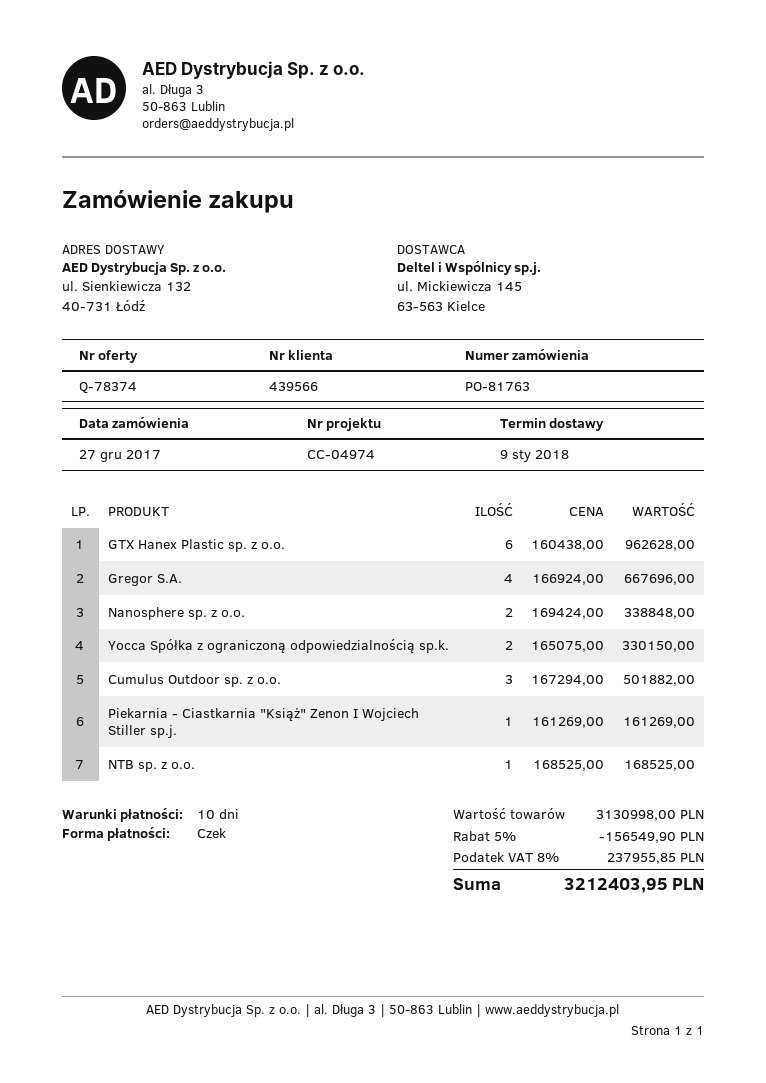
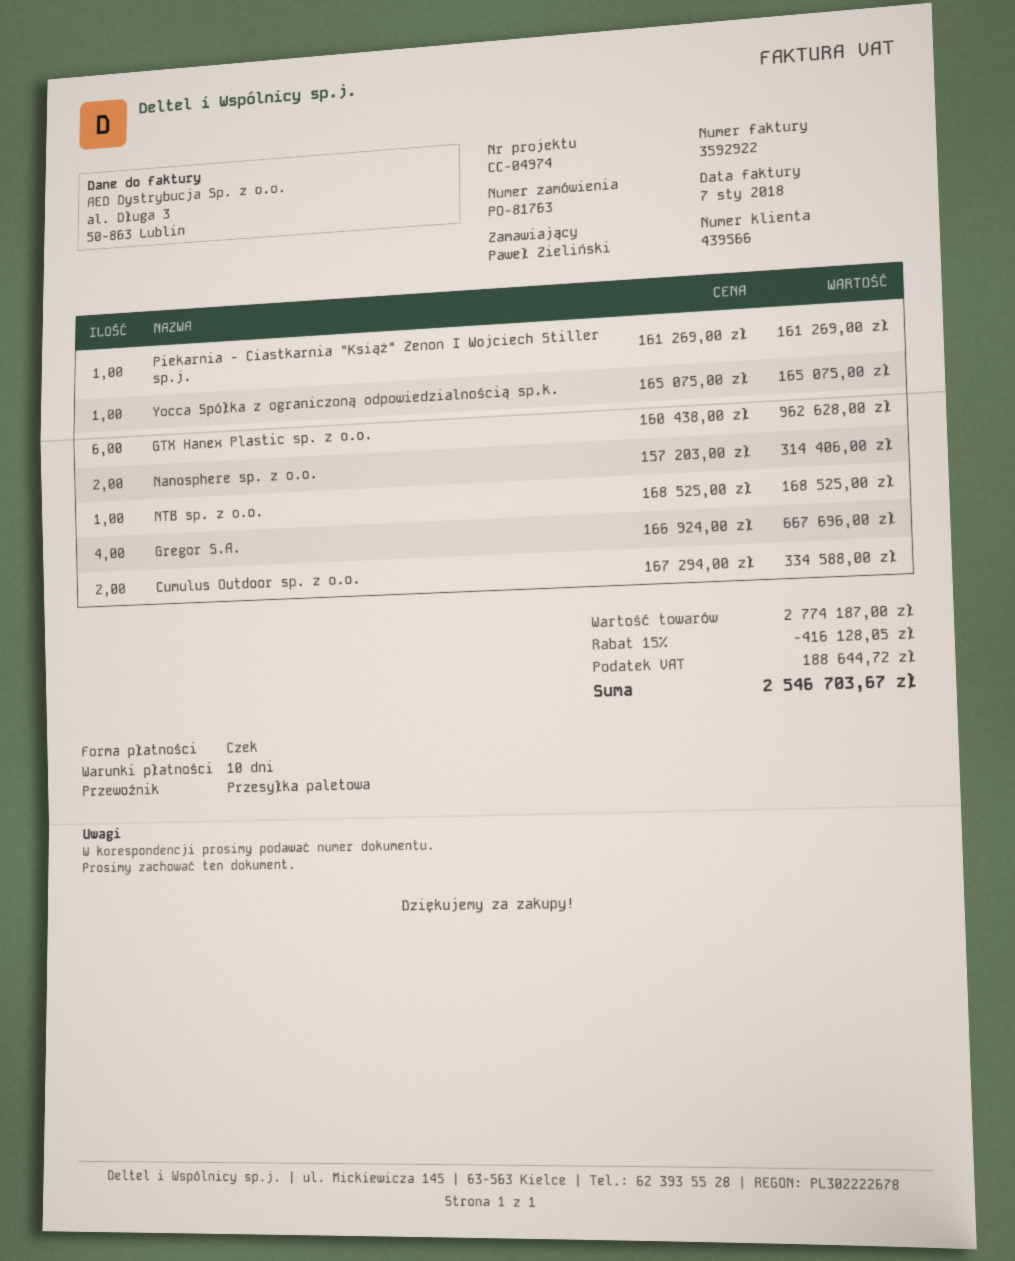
Nanosphere sp. z o.o.: 2 x 169424.00 = 338848.00 -> 2 x 157203.00 = 314406.00
Yocca Spółka z ograniczoną odpowiedzialnością sp.k.: 2 x 165075.00 = 330150.00 -> 1 x 165075.00 = 165075.00
Cumulus Outdoor sp. z o.o.: 3 x 167294.00 = 501882.00 -> 2 x 167294.00 = 334588.00
subtotal: 3130998.00 -> 2774187.00
discount: 5% = 156549.90 -> 15% = 416128.05
tax: 237955.85 -> 188644.72
total: 3212403.95 -> 2546703.67

